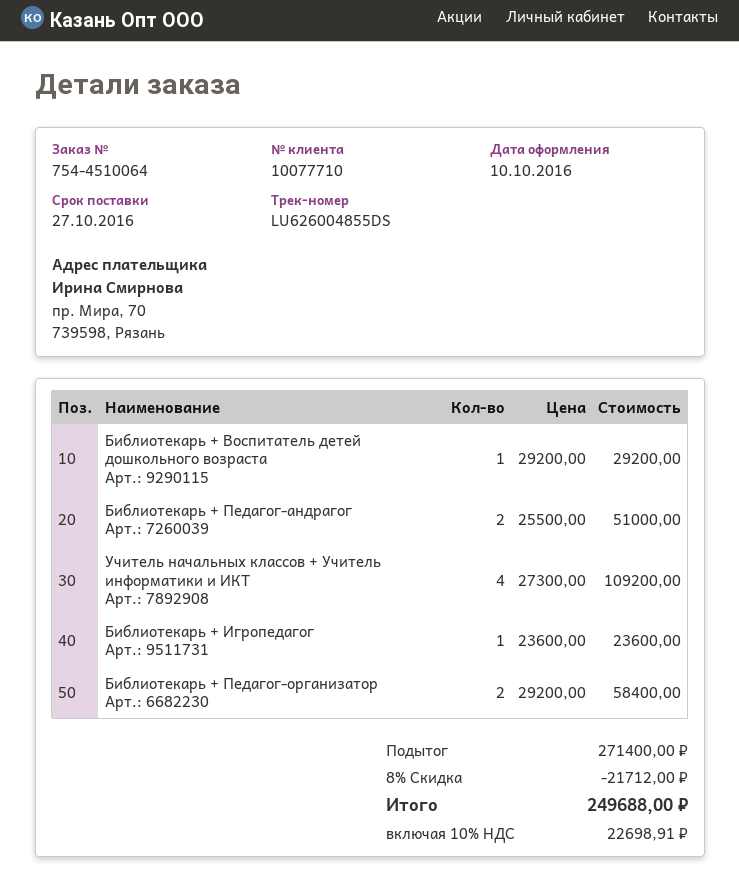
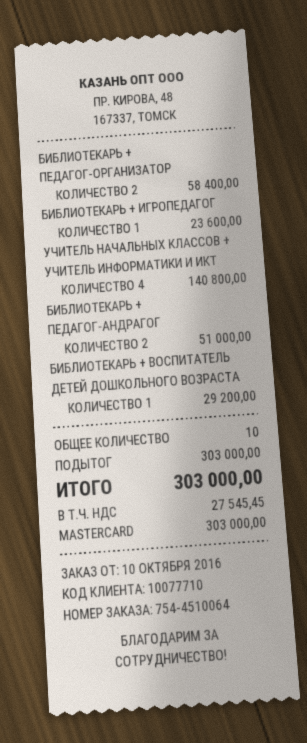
Учитель начальных классов + Учитель информатики и ИКТ: 4 for 109200.00 -> 4 for 140800.00
subtotal: 271400.00 -> 303000.00
discount: 8% = 21712.00 -> none
tax: 22698.91 -> 27545.45
total: 249688.00 -> 303000.00

